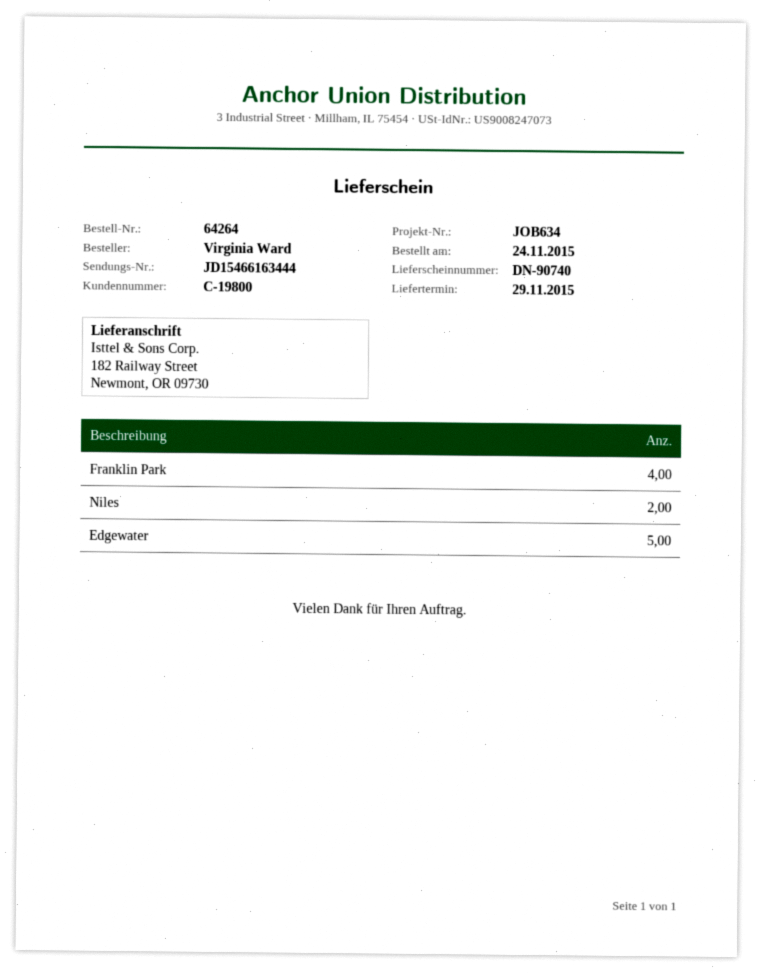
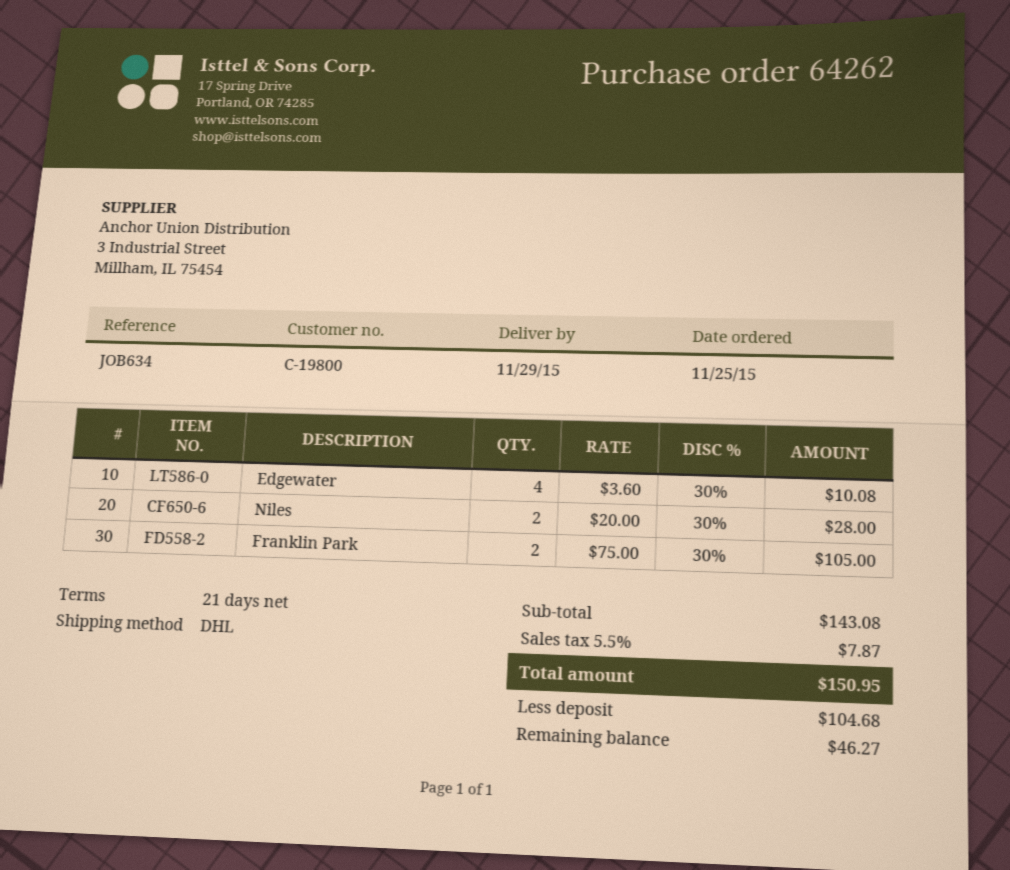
order number: 64264 -> 64262
order date: 2015-11-24 -> 2015-11-25
Franklin Park: 4 -> 2
Edgewater: 5 -> 4

